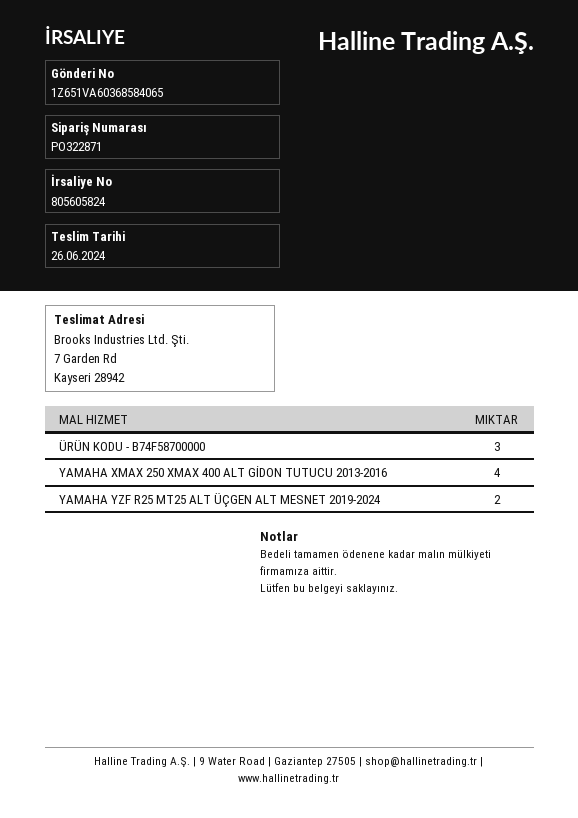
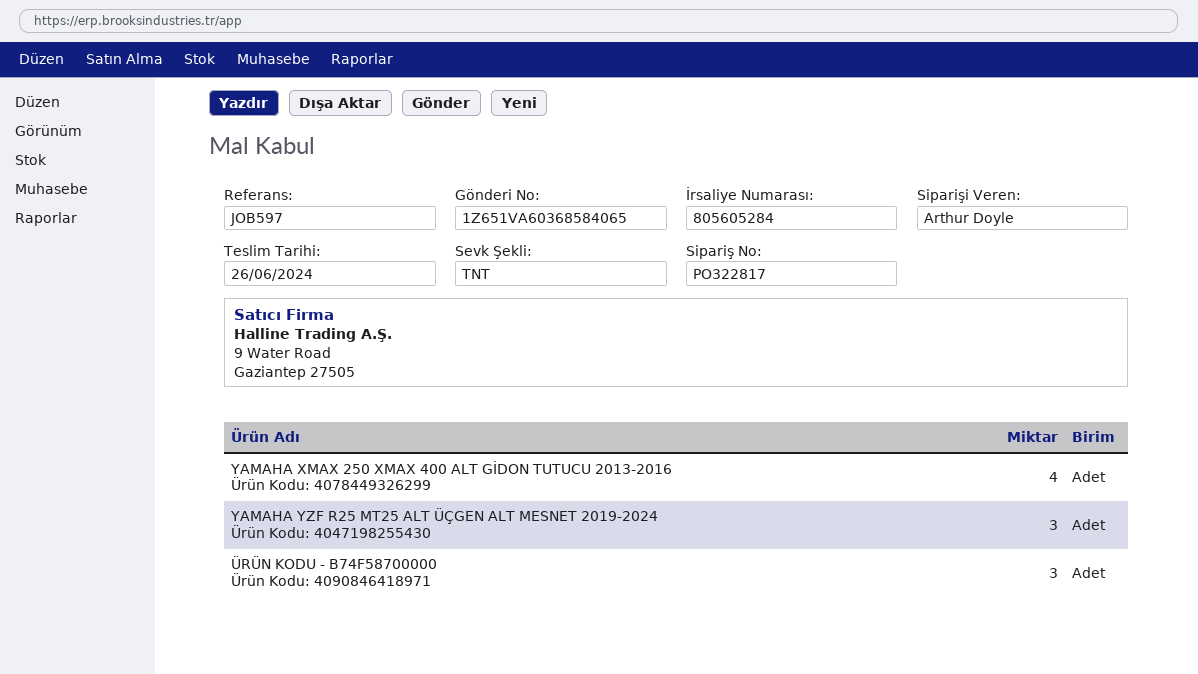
order number: PO322871 -> PO322817
delivery note number: 805605824 -> 805605284
YAMAHA YZF R25 MT25 ALT ÜÇGEN ALT MESNET 2019-2024: 2 -> 3

